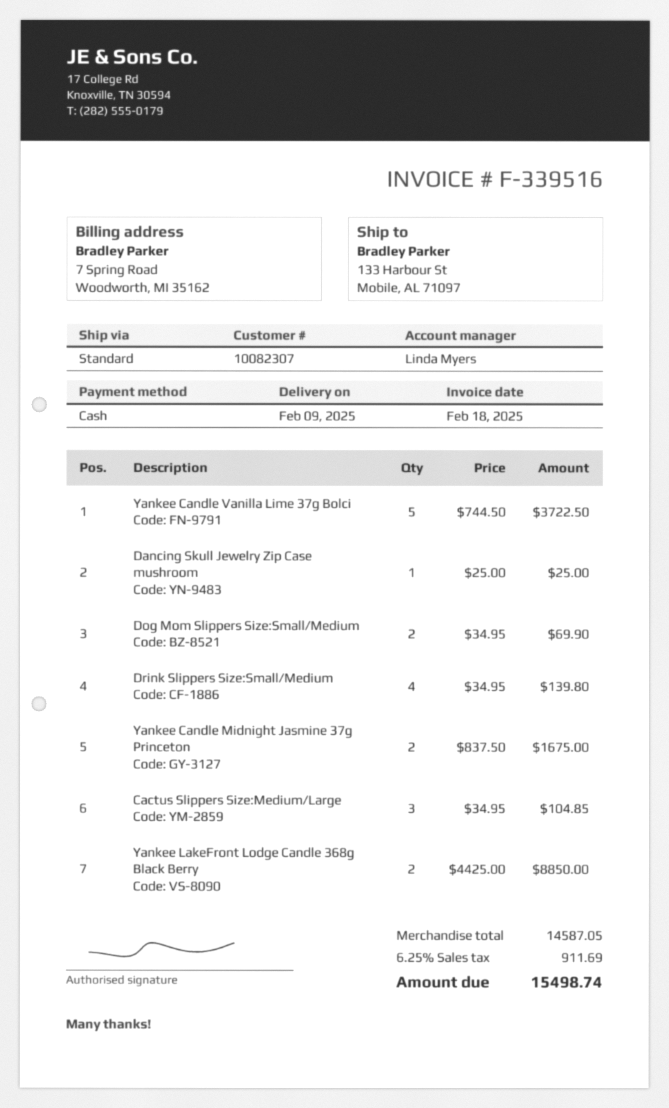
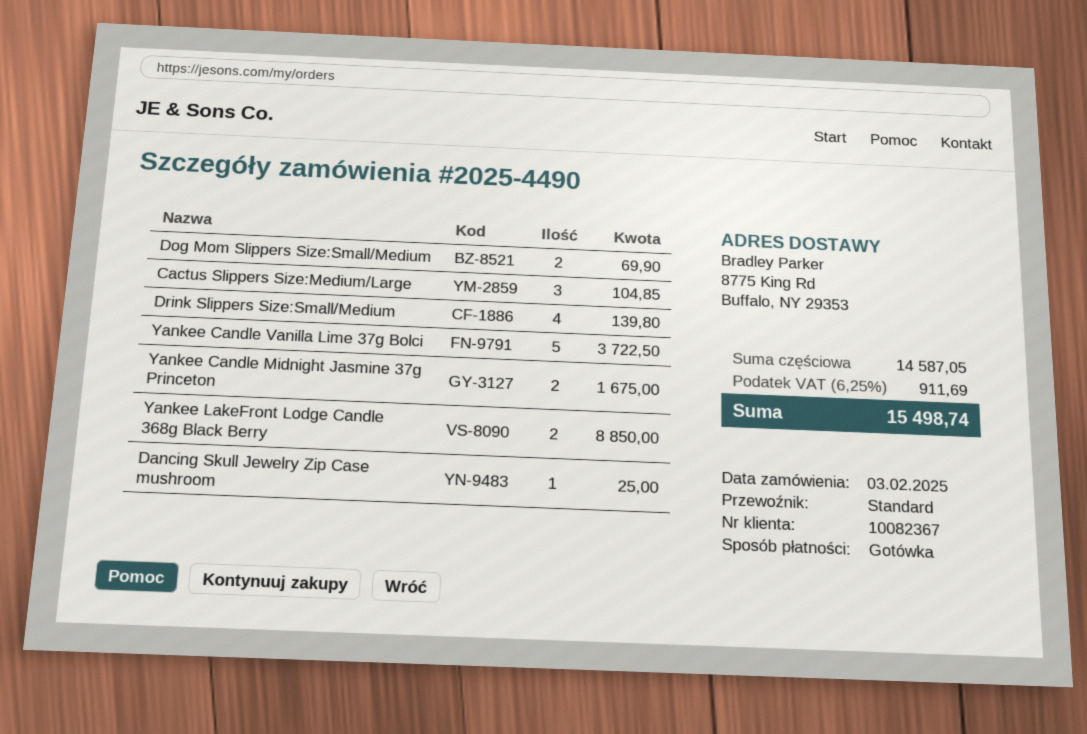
customer number: 10082307 -> 10082367
ship to: 133 Harbour St, Mobile, AL 71097 -> 8775 King Rd, Buffalo, NY 29353

